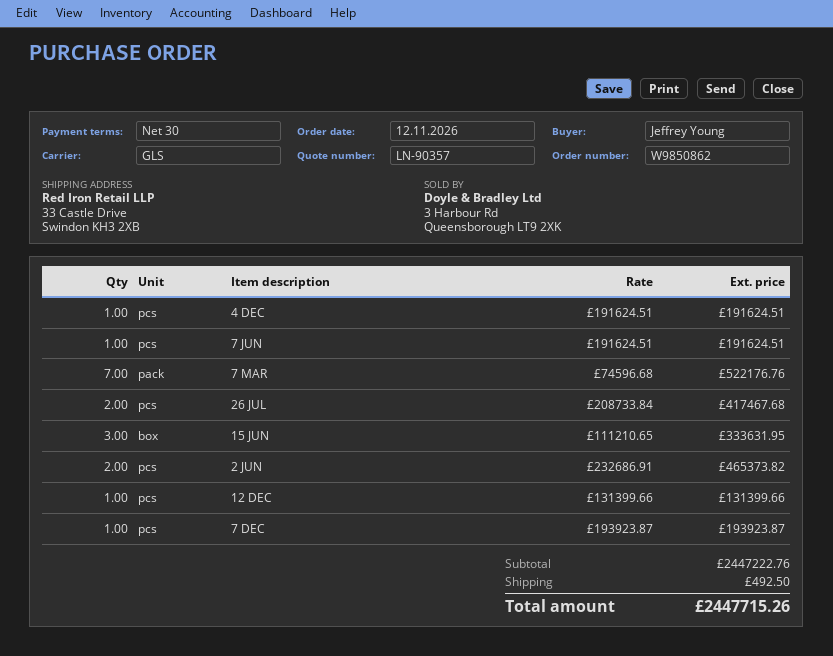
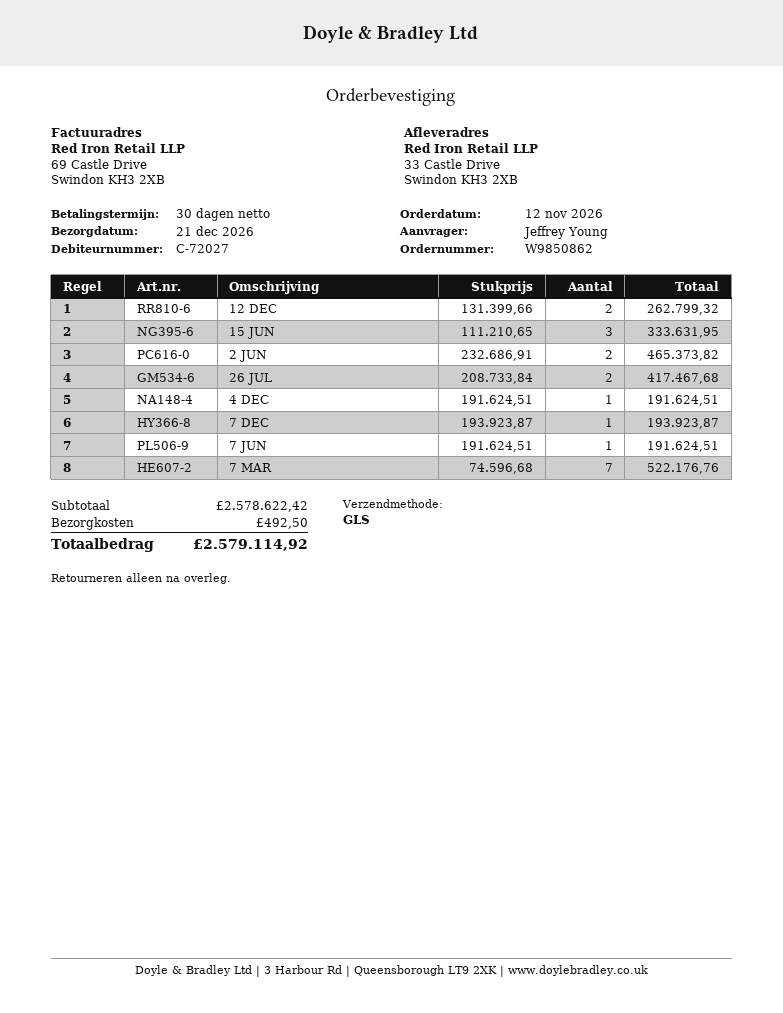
12 DEC: 1 x 131399.66 = 131399.66 -> 2 x 131399.66 = 262799.32
subtotal: 2447222.76 -> 2578622.42
total: 2447715.26 -> 2579114.92

